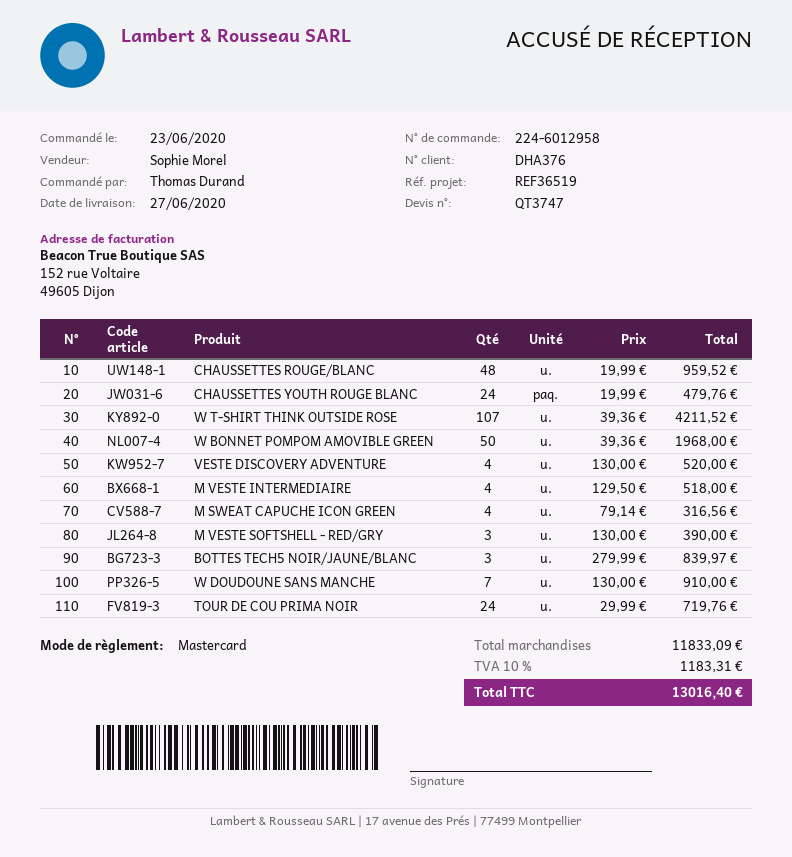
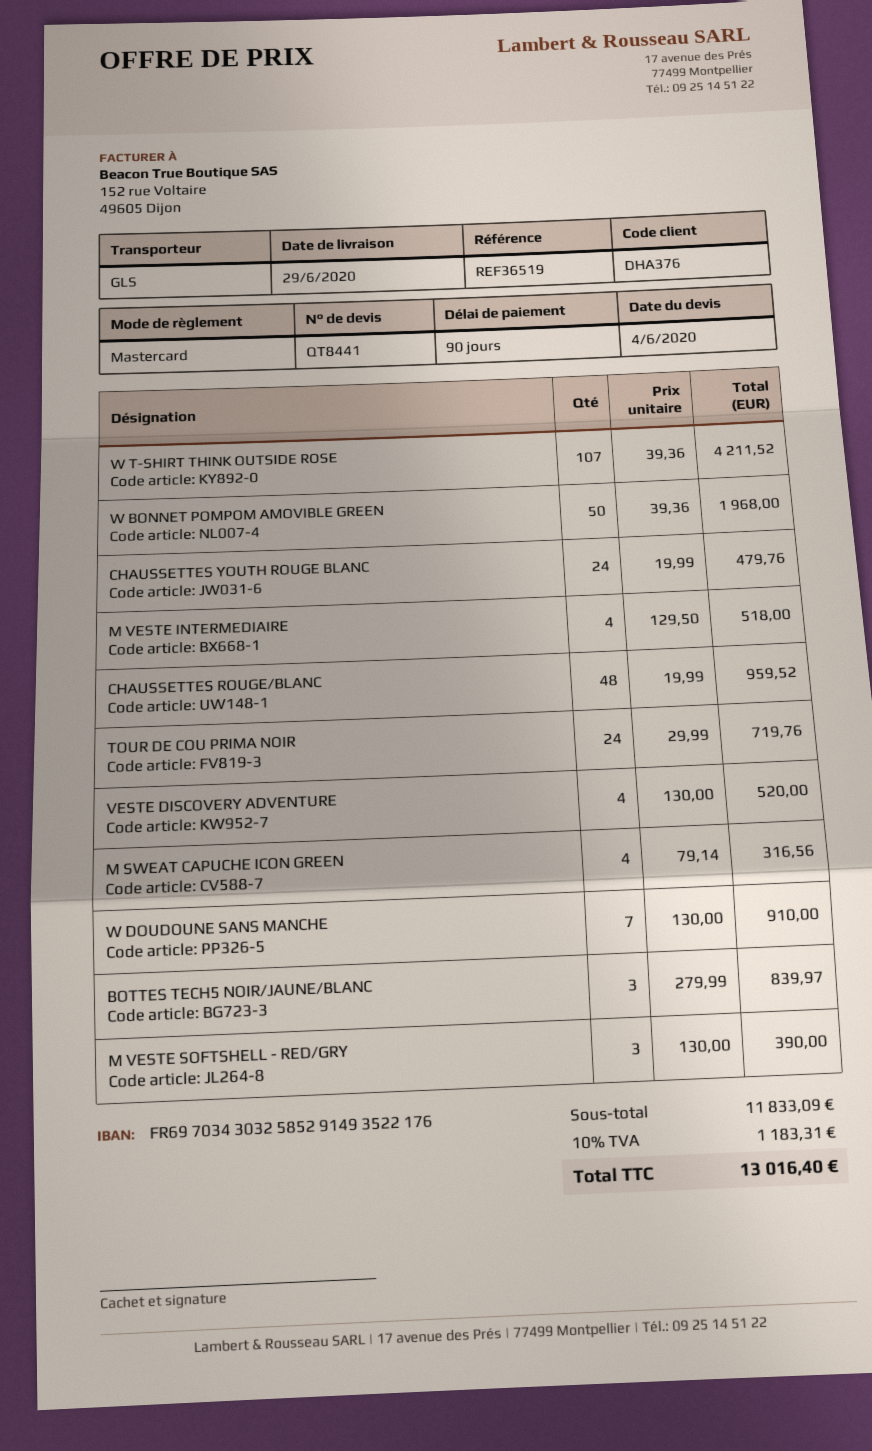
quote number: QT3747 -> QT8441
delivery date: 2020-06-27 -> 2020-06-29

